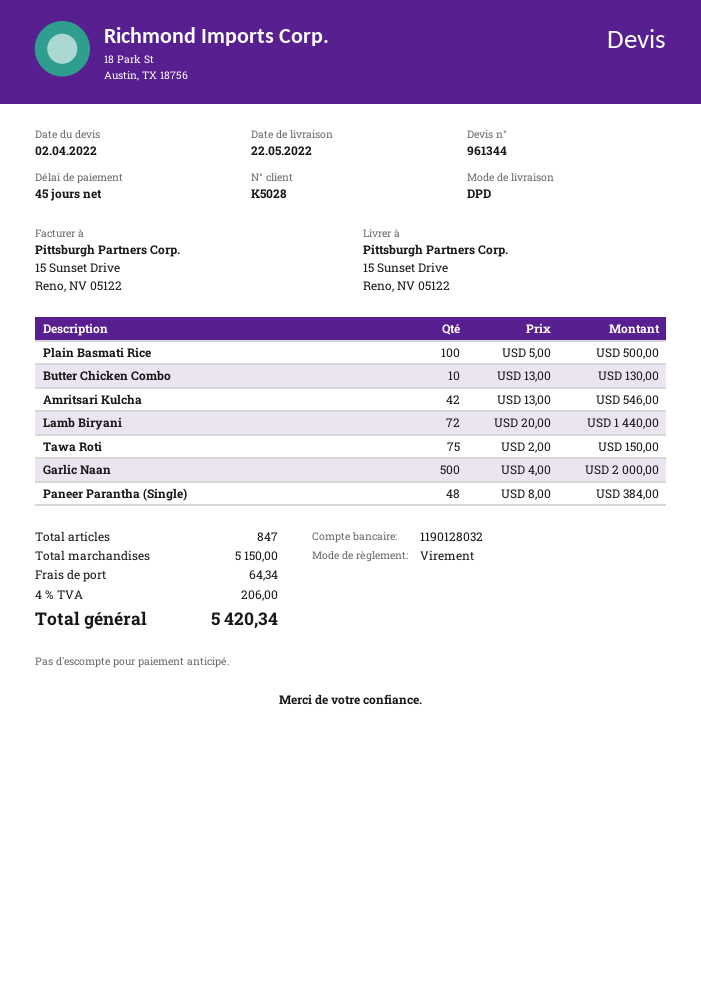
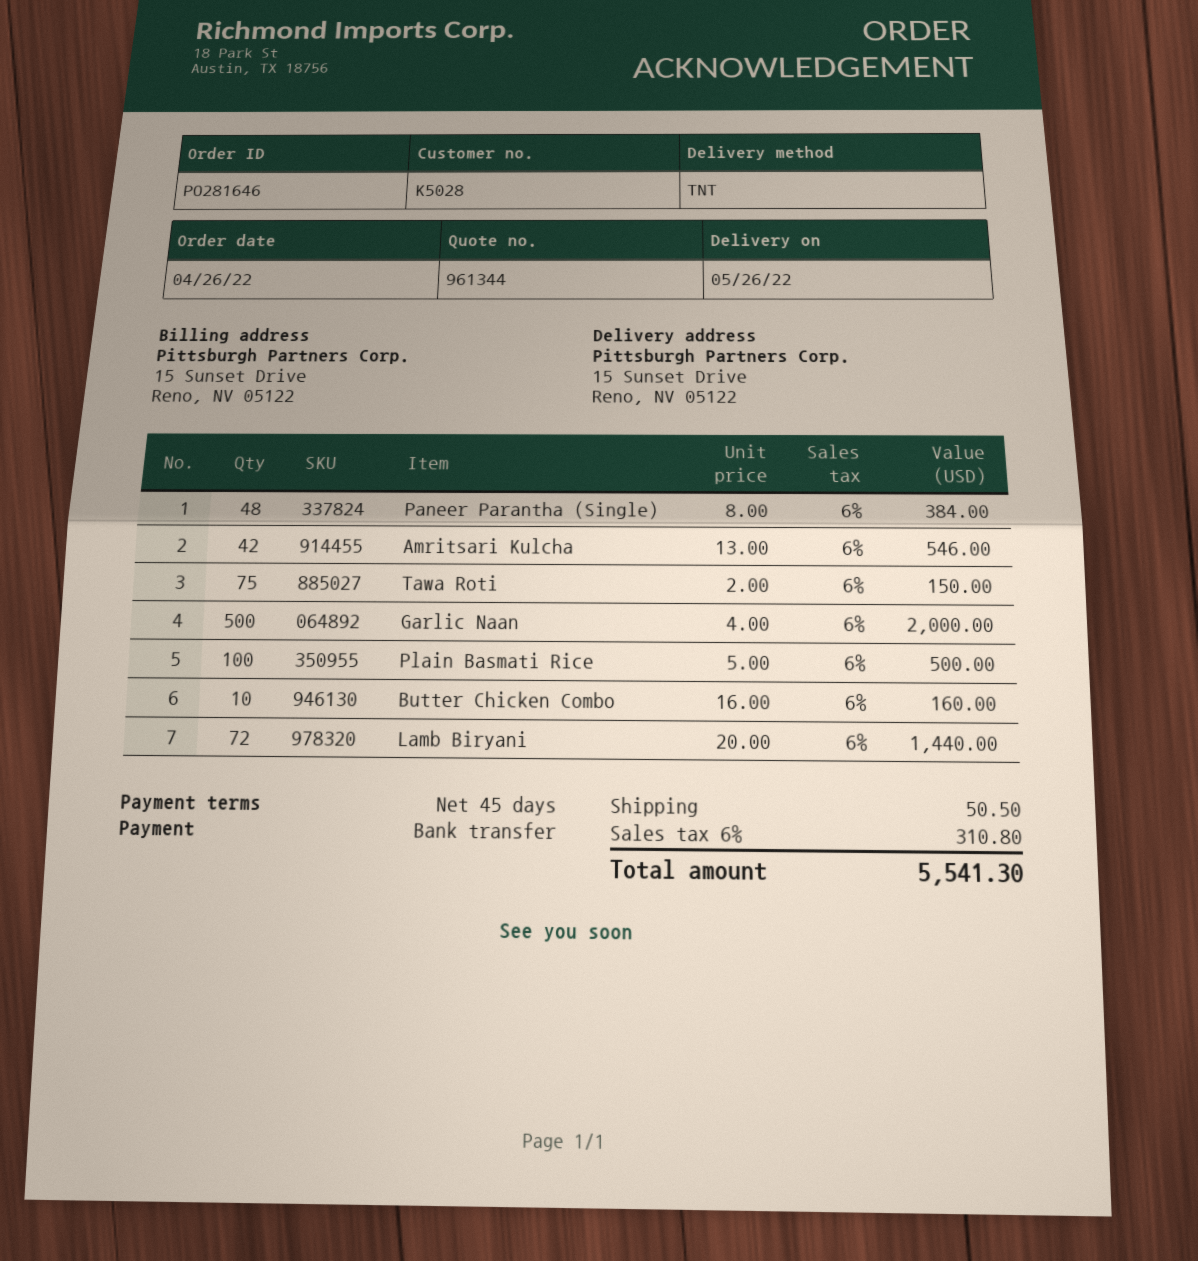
delivery date: 2022-05-22 -> 2022-05-26
shipping method: DPD -> TNT
Butter Chicken Combo: 10 x 13.00 = 130.00 -> 10 x 16.00 = 160.00
shipping: 64.34 -> 50.50
tax: 4% = 206.00 -> 6% = 310.80
total: 5420.34 -> 5541.30

